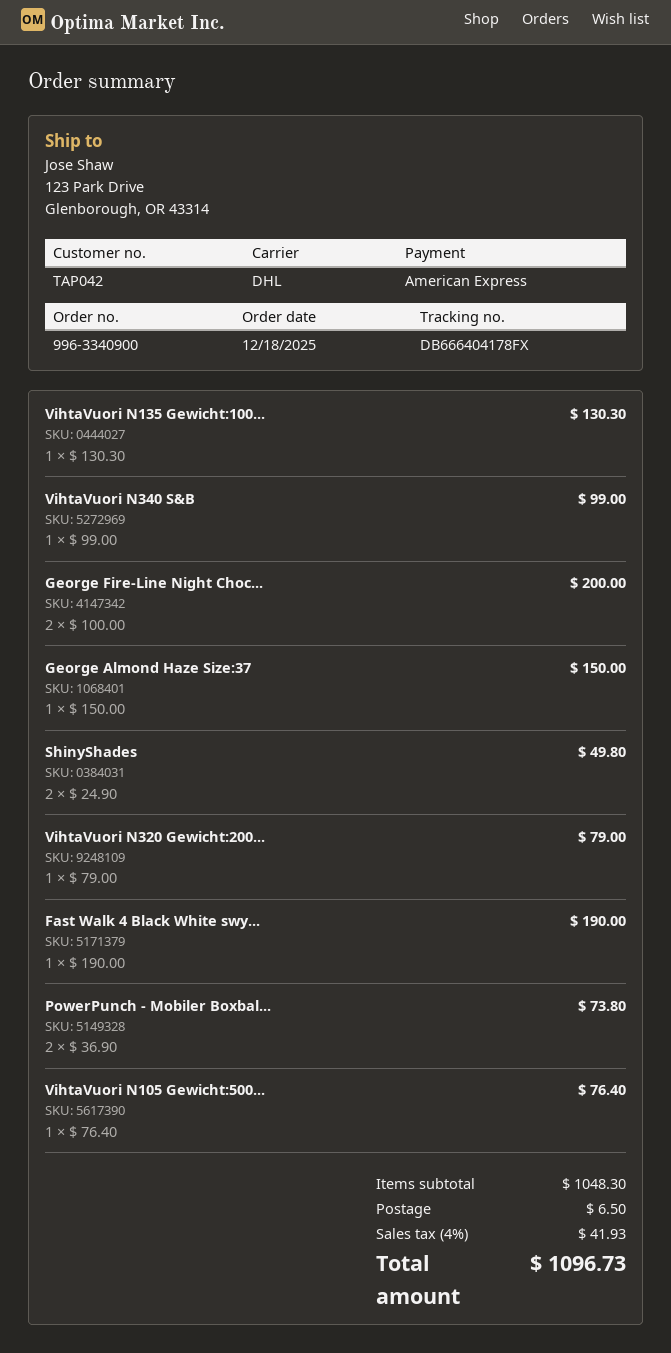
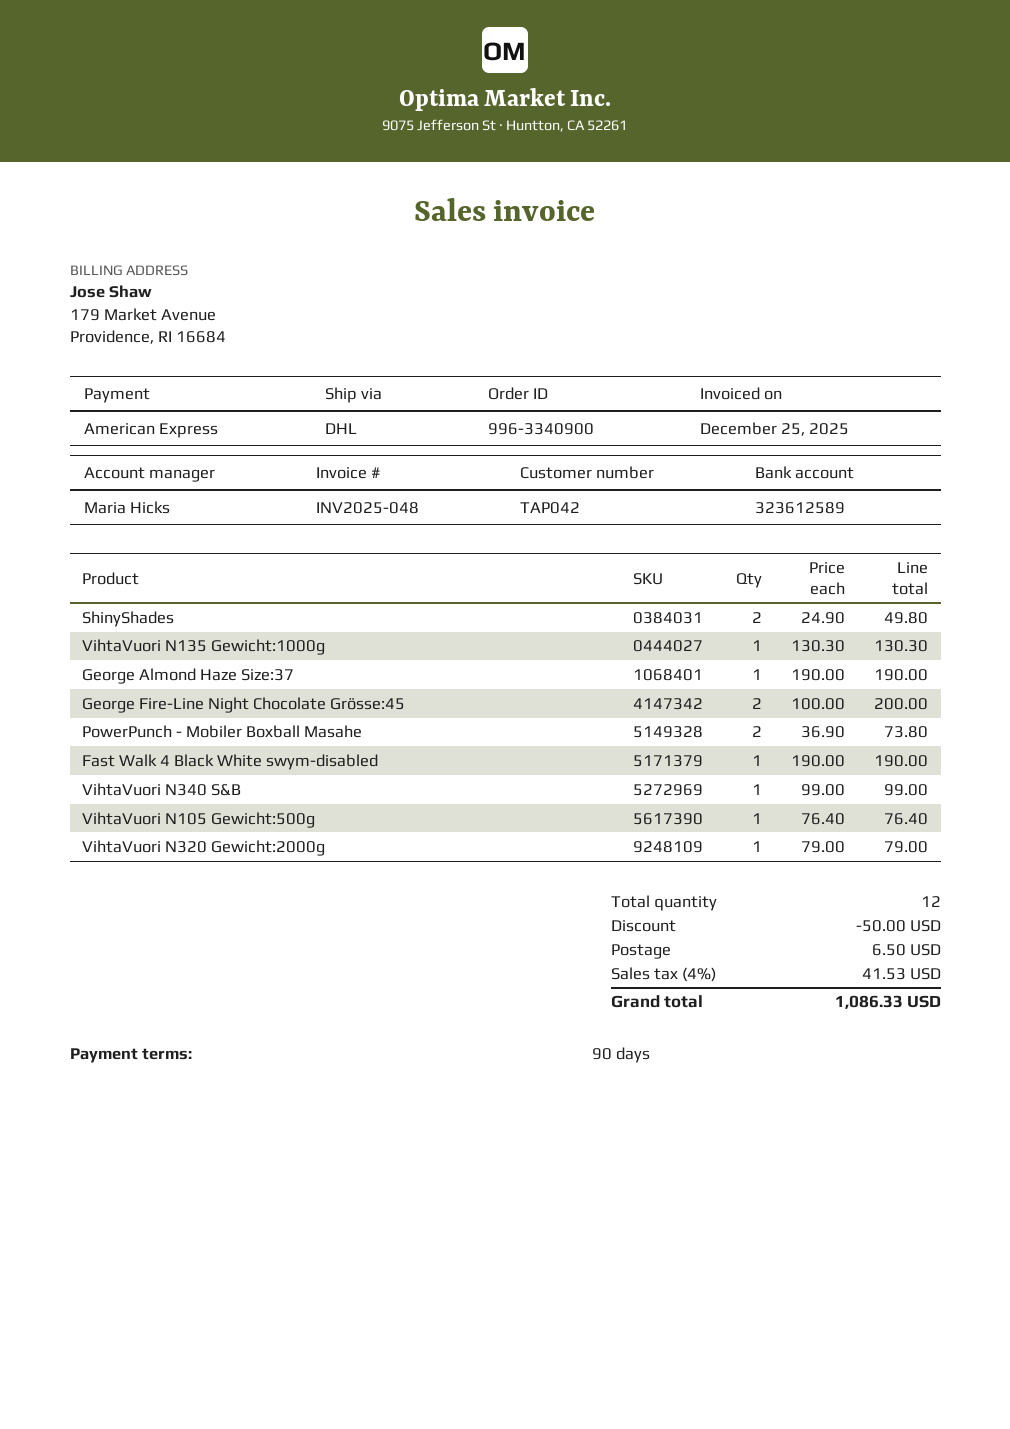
George Almond Haze Size:37: 1 x 150.00 = 150.00 -> 1 x 190.00 = 190.00
discount: none -> 50.00
tax: 4% = 41.93 -> 4% = 41.53
total: 1096.73 -> 1086.33

